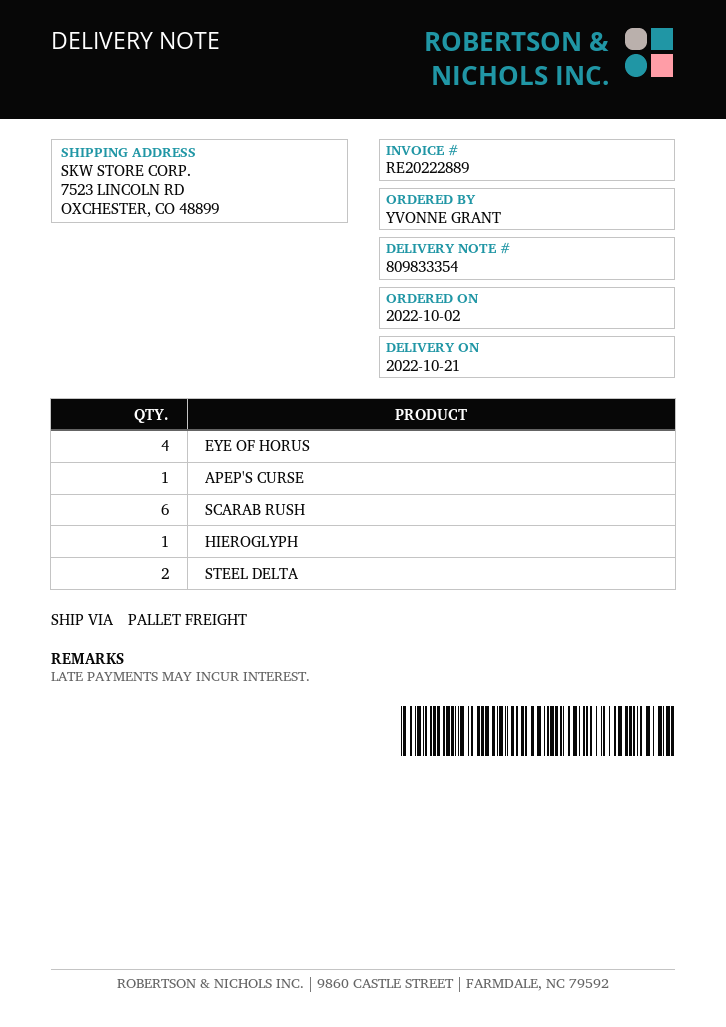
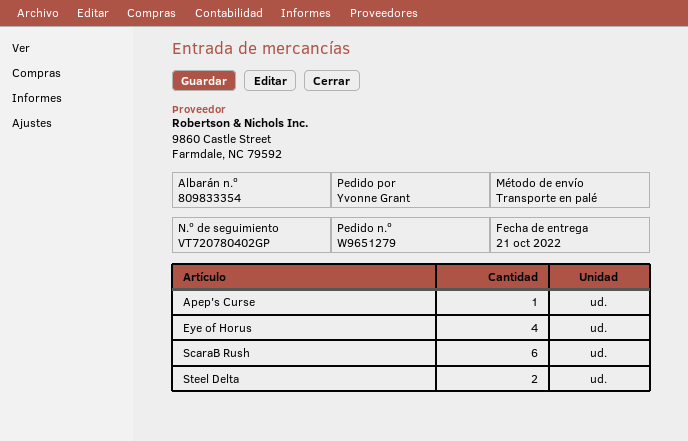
HIEROGLYPH: 1 -> none

